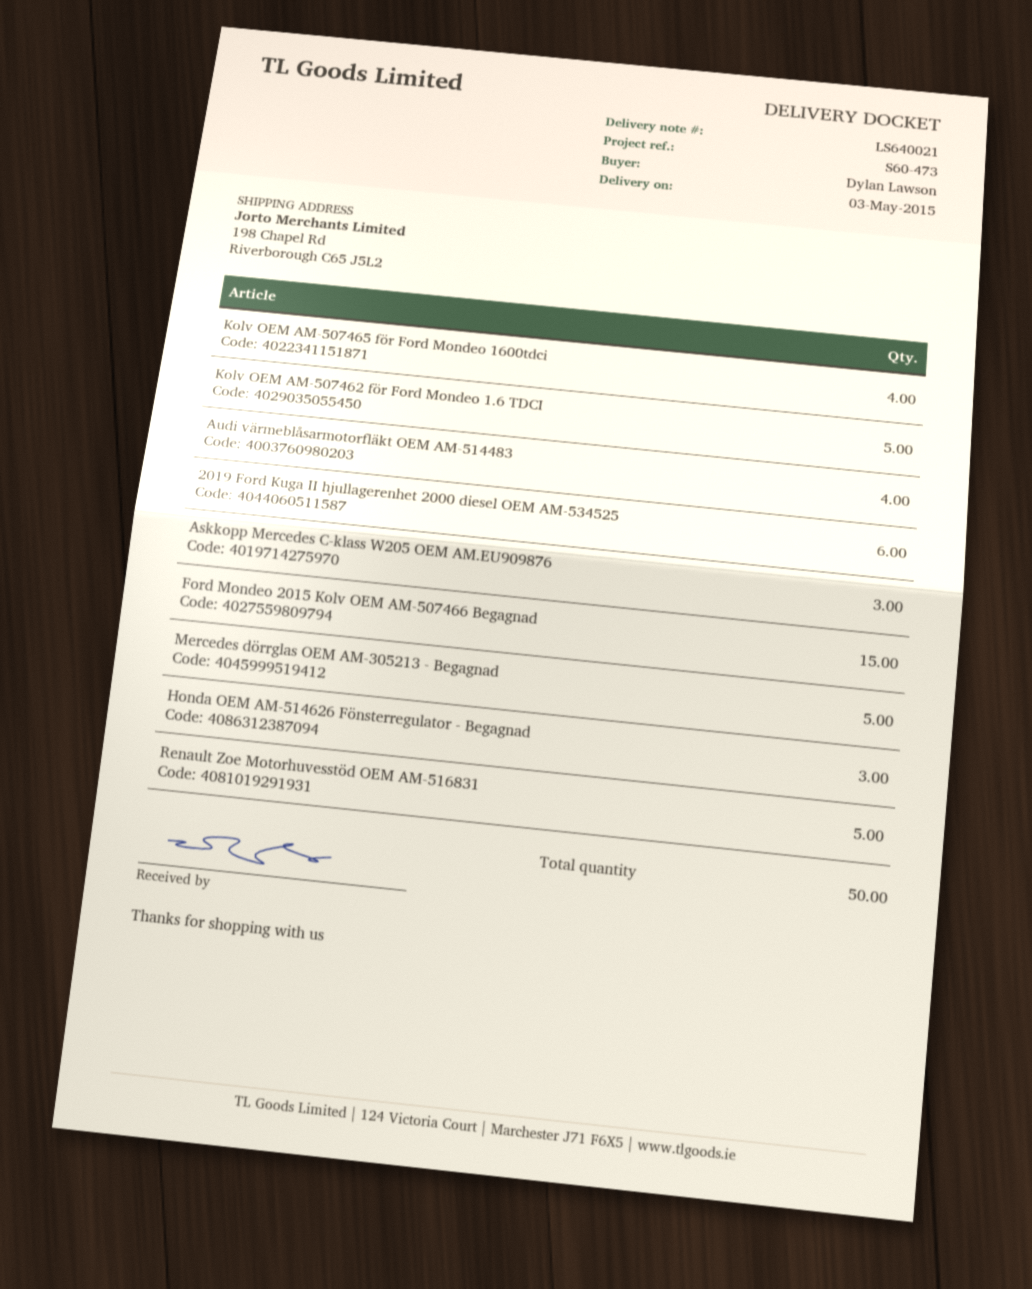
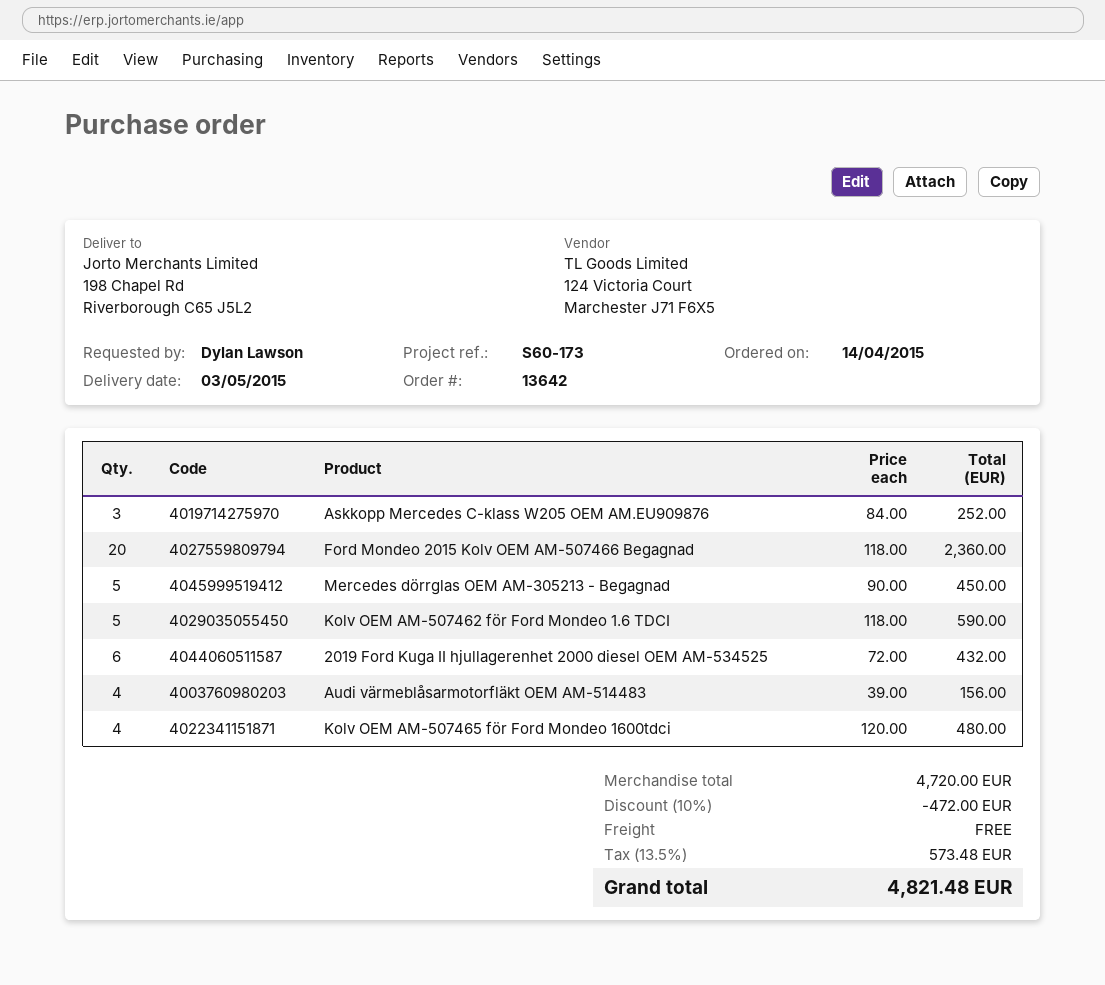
reference: S60-473 -> S60-173
Ford Mondeo 2015 Kolv OEM AM-507466 Begagnad: 15 -> 20
Honda OEM AM-514626 Fönsterregulator - Begagnad: 3 -> none
Renault Zoe Motorhuvesstöd OEM AM-516831: 5 -> none

